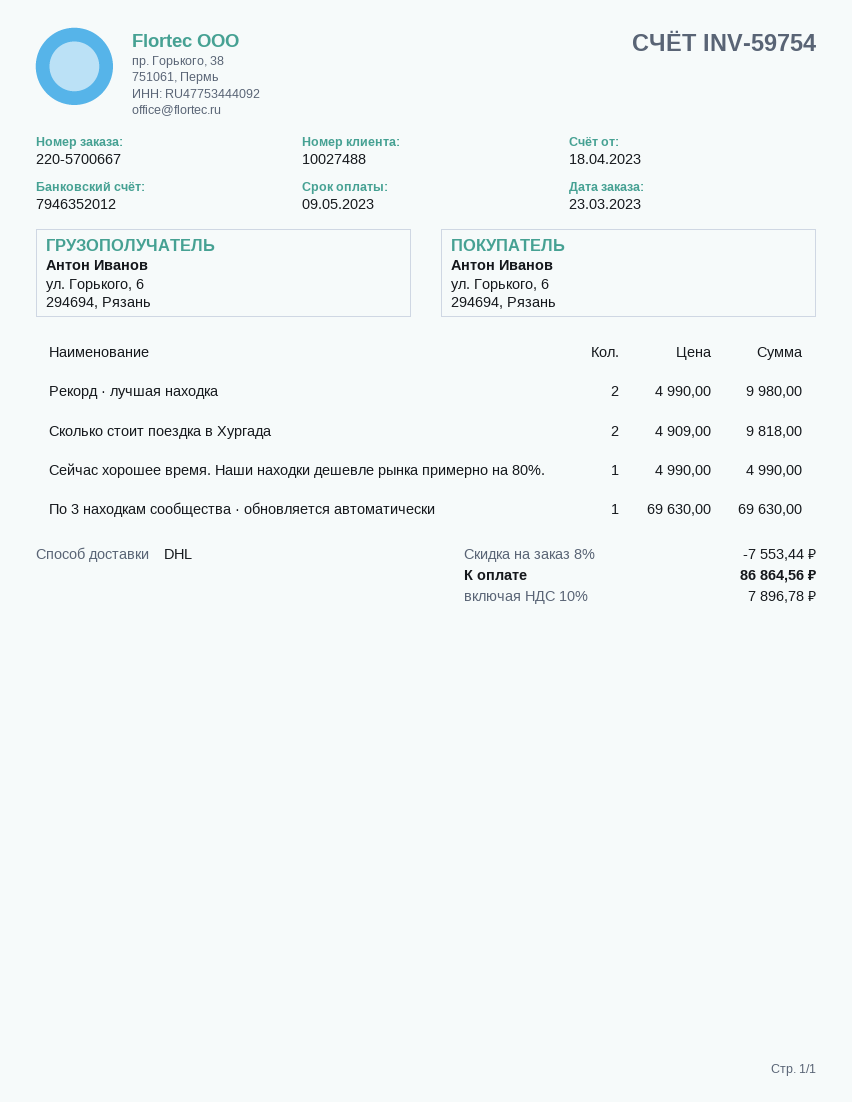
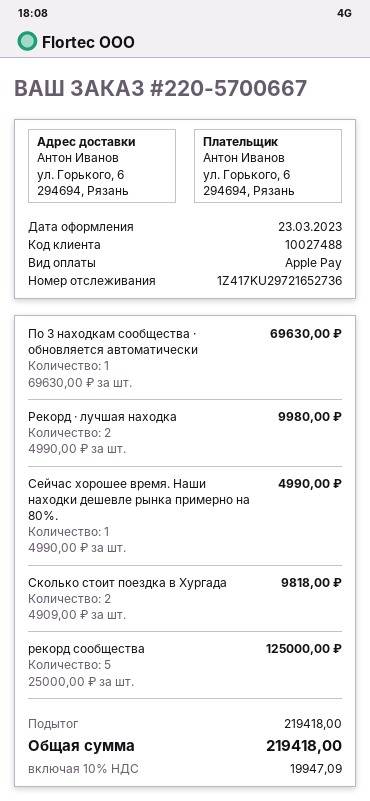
рекорд сообщества: none -> 5 x 25000.00 = 125000.00
discount: 8% = 7553.44 -> none
tax: 10% = 7896.78 -> 10% = 19947.09
total: 86864.56 -> 219418.00

